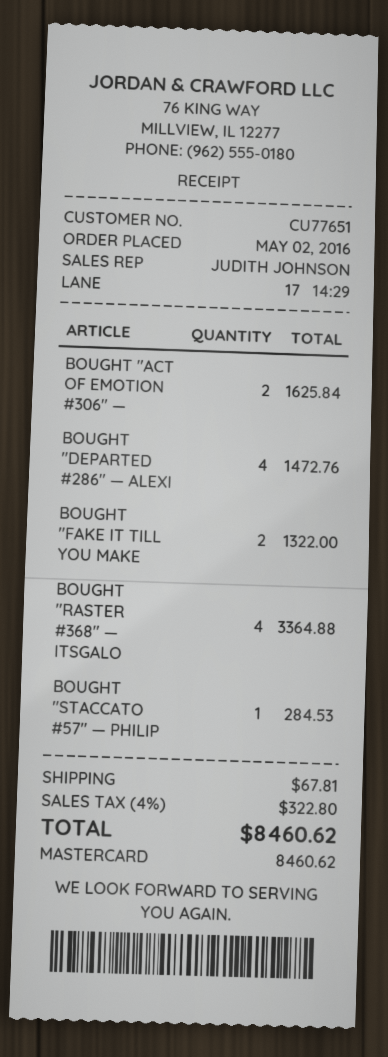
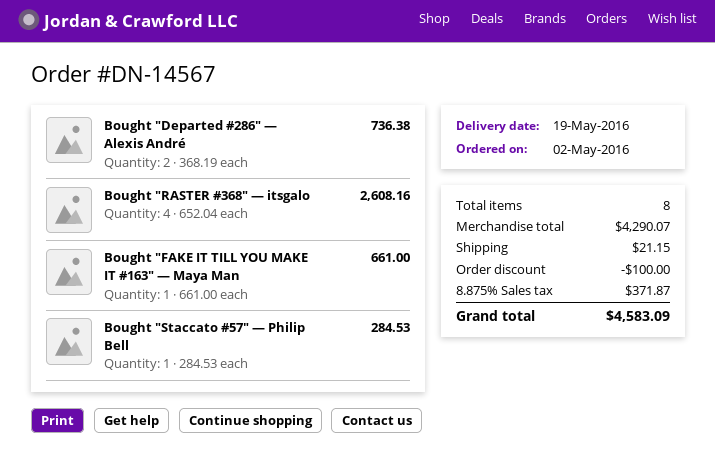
BOUGHT "ACT OF EMOTION #306" —: 2 for 1625.84 -> none
BOUGHT "DEPARTED #286" — ALEXI: 4 for 1472.76 -> 2 for 736.38
BOUGHT "FAKE IT TILL YOU MAKE: 2 for 1322.00 -> 1 for 661.00
BOUGHT "RASTER #368" — ITSGALO: 4 for 3364.88 -> 4 for 2608.16
discount: none -> 100.00
shipping: 67.81 -> 21.15
tax: 4% = 322.80 -> 8.875% = 371.87
total: 8460.62 -> 4583.09

